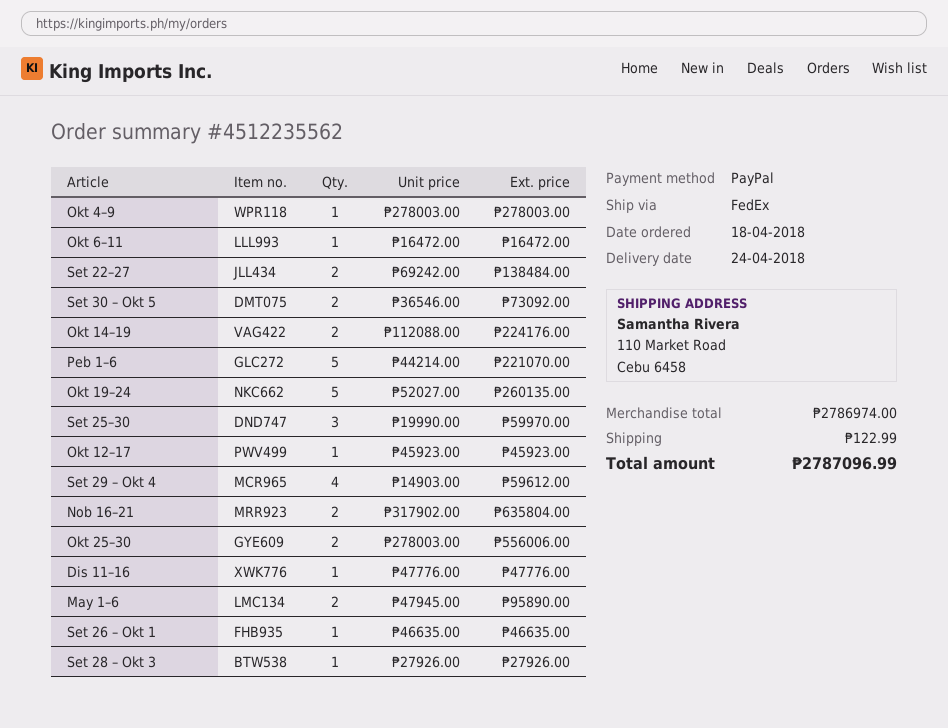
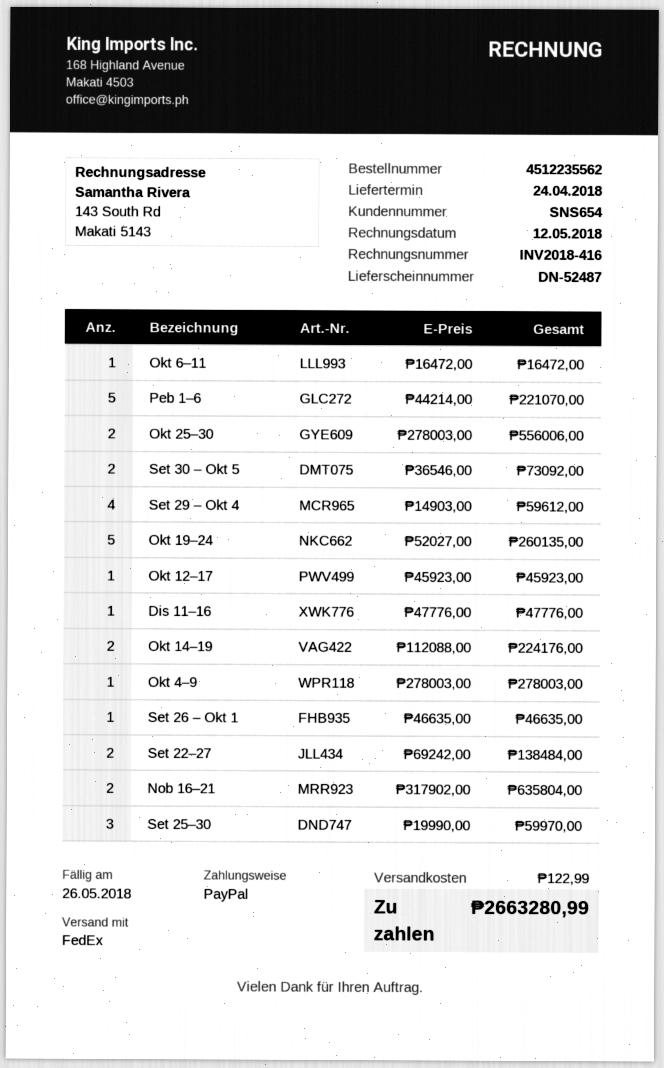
May 1–6: 2 x 47945.00 = 95890.00 -> none
Set 28 – Okt 3: 1 x 27926.00 = 27926.00 -> none
total: 2787096.99 -> 2663280.99

